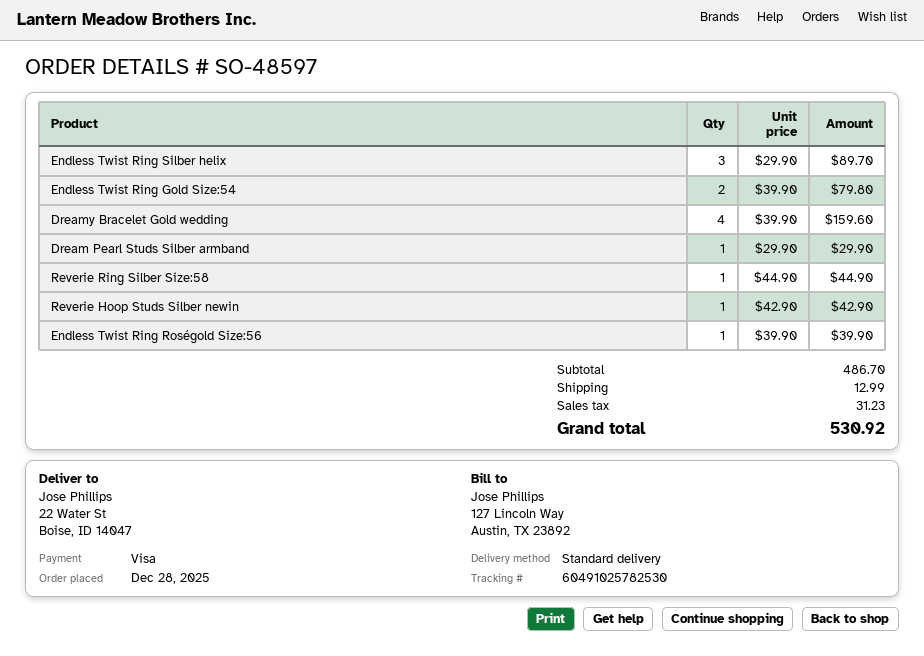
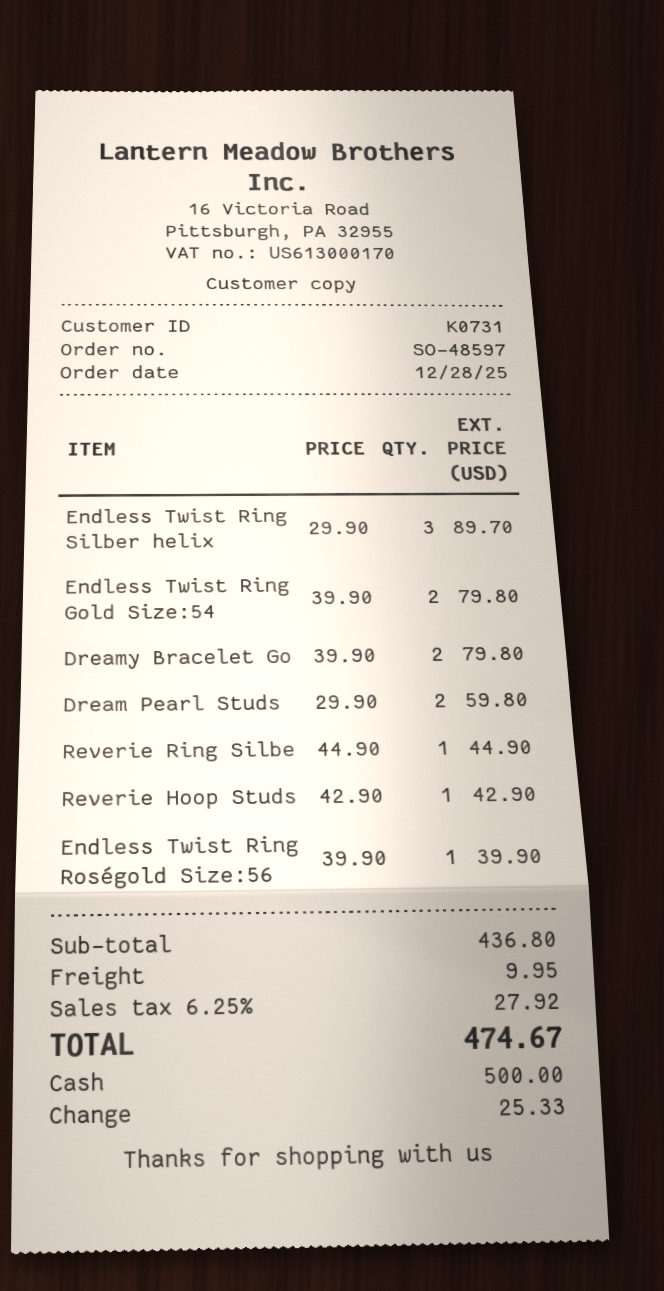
payment method: Visa -> cash
Dreamy Bracelet Gold wedding: 4 x 39.90 = 159.60 -> 2 x 39.90 = 79.80
Dream Pearl Studs Silber armband: 1 x 29.90 = 29.90 -> 2 x 29.90 = 59.80
subtotal: 486.70 -> 436.80
shipping: 12.99 -> 9.95
tax: 31.23 -> 27.92
total: 530.92 -> 474.67

